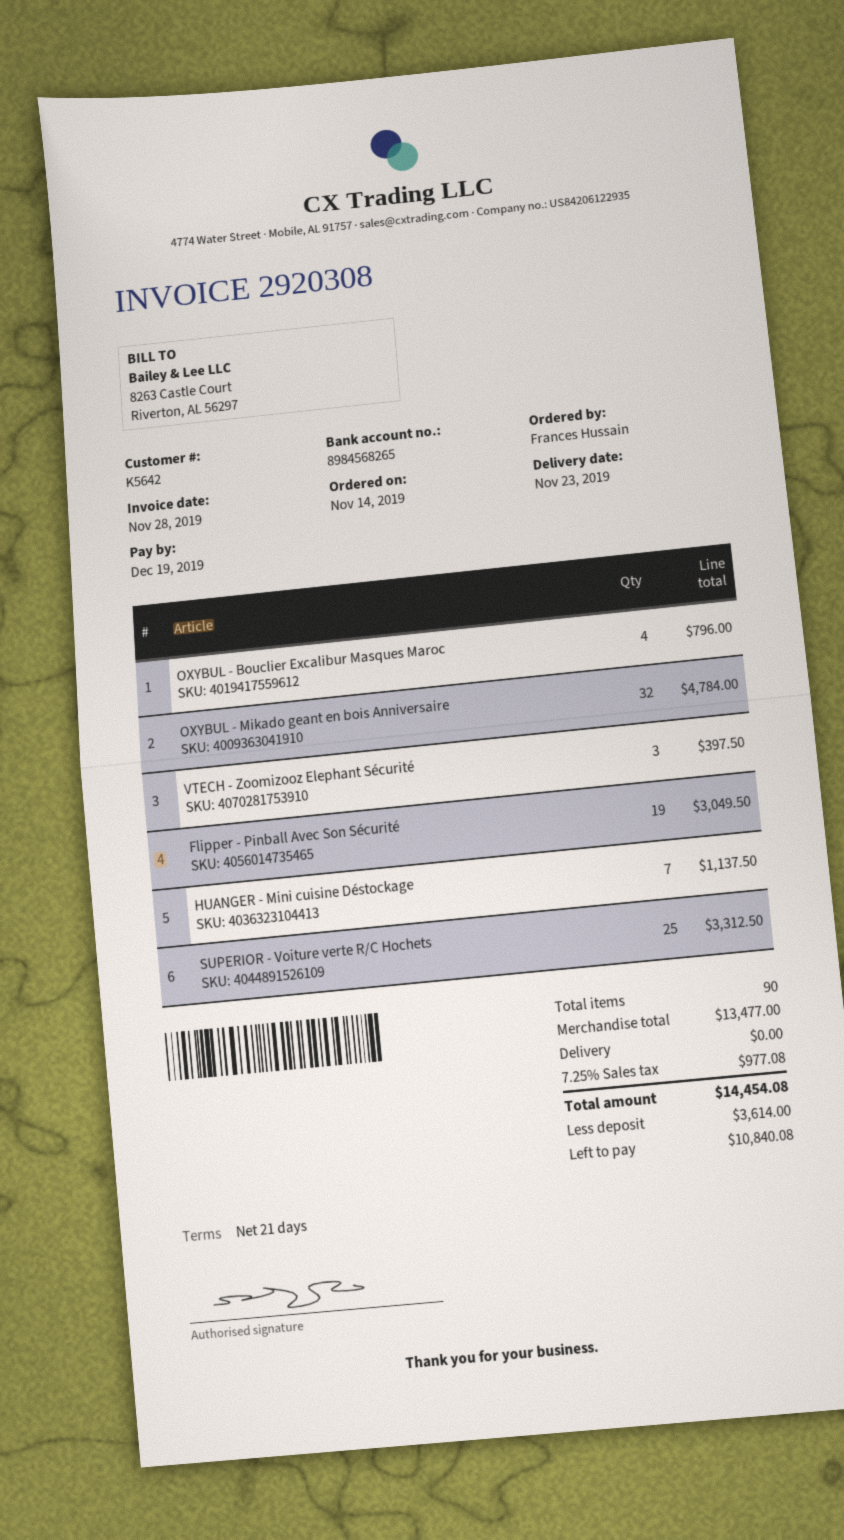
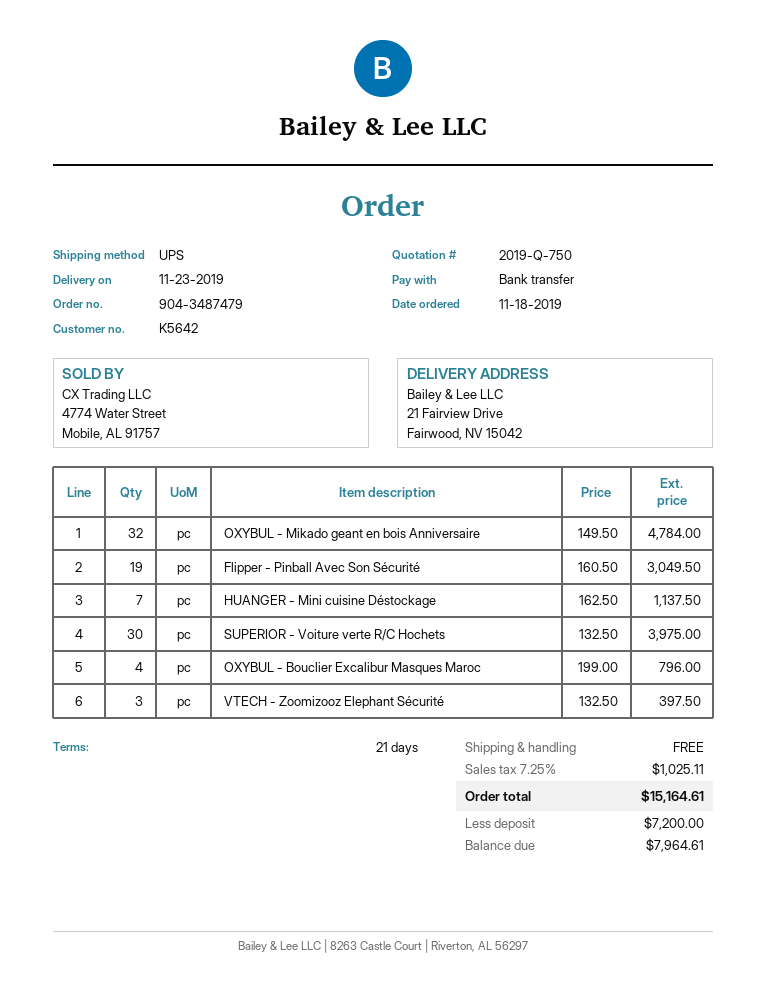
order date: 2019-11-14 -> 2019-11-18
SUPERIOR - Voiture verte R/C Hochets: 25 for 3312.50 -> 30 for 3975.00
tax: 7.25% = 977.08 -> 7.25% = 1025.11
total: 14454.08 -> 15164.61
deposit: 3614.00 -> 7200.00
balance: 10840.08 -> 7964.61

